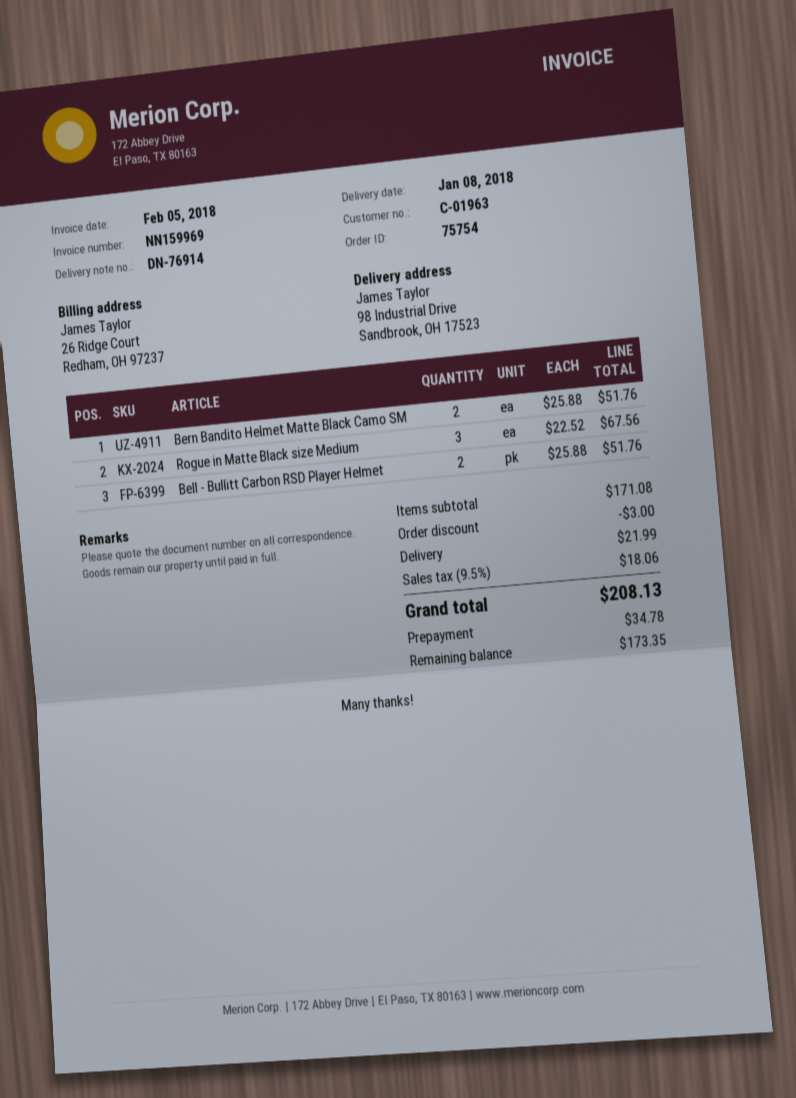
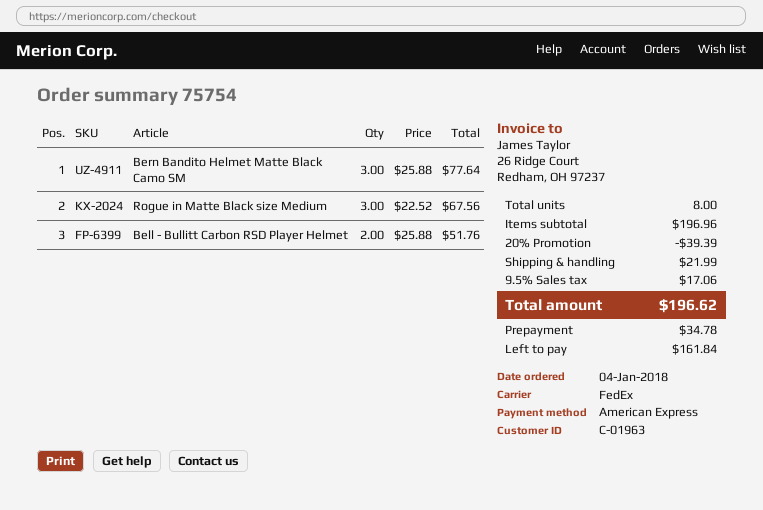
Bern Bandito Helmet Matte Black Camo SM: 2 x 25.88 = 51.76 -> 3 x 25.88 = 77.64
subtotal: 171.08 -> 196.96
discount: 3.00 -> 39.39
tax: 9.5% = 18.06 -> 9.5% = 17.06
total: 208.13 -> 196.62
balance: 173.35 -> 161.84

